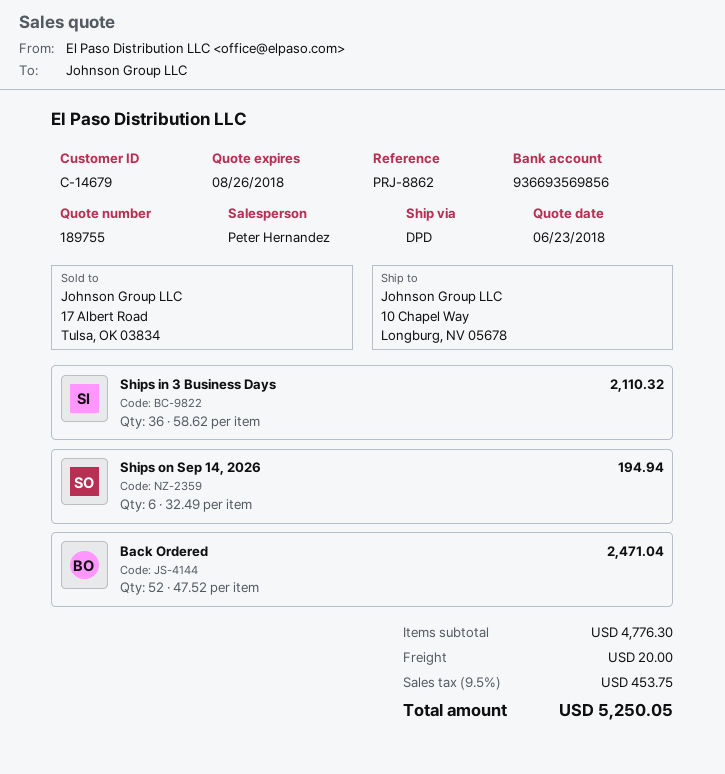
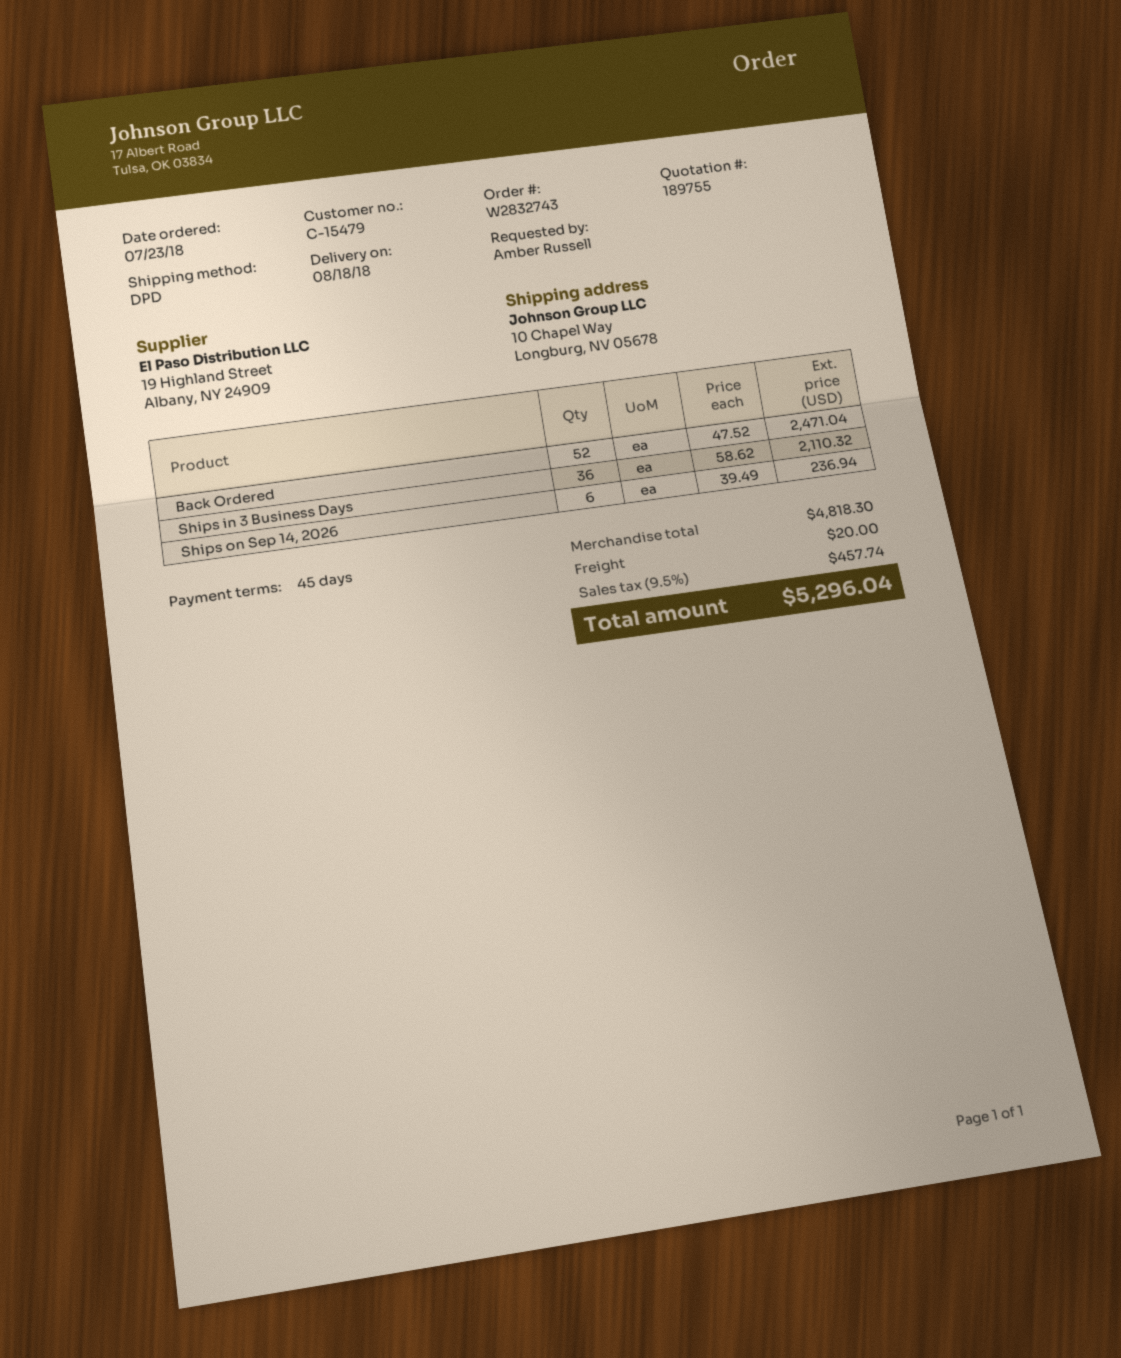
customer number: C-14679 -> C-15479
Ships on Sep 14, 2026: 6 x 32.49 = 194.94 -> 6 x 39.49 = 236.94
subtotal: 4776.30 -> 4818.30
tax: 9.5% = 453.75 -> 9.5% = 457.74
total: 5250.05 -> 5296.04

